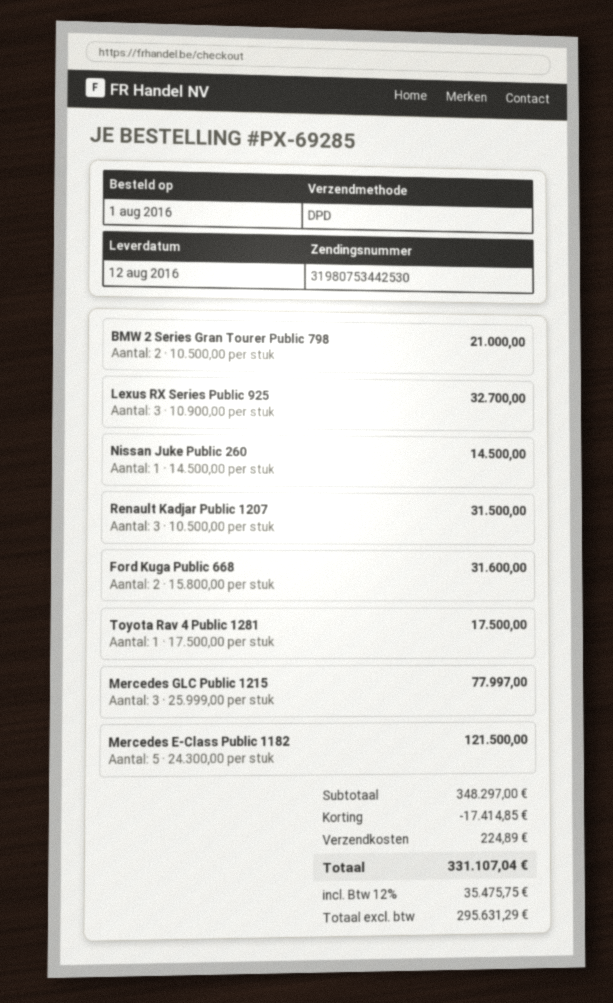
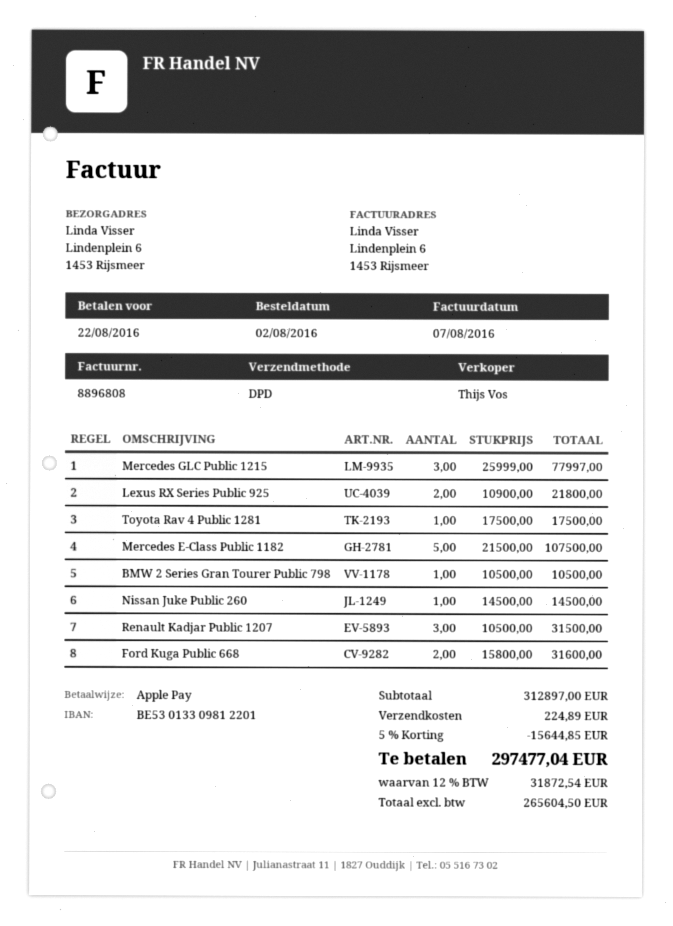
order date: 2016-08-01 -> 2016-08-02
BMW 2 Series Gran Tourer Public 798: 2 x 10500.00 = 21000.00 -> 1 x 10500.00 = 10500.00
Lexus RX Series Public 925: 3 x 10900.00 = 32700.00 -> 2 x 10900.00 = 21800.00
Mercedes E-Class Public 1182: 5 x 24300.00 = 121500.00 -> 5 x 21500.00 = 107500.00
subtotal: 348297.00 -> 312897.00
discount: 17414.85 -> 15644.85
net: 295631.29 -> 265604.50
tax: 12% = 35475.75 -> 12% = 31872.54
total: 331107.04 -> 297477.04

